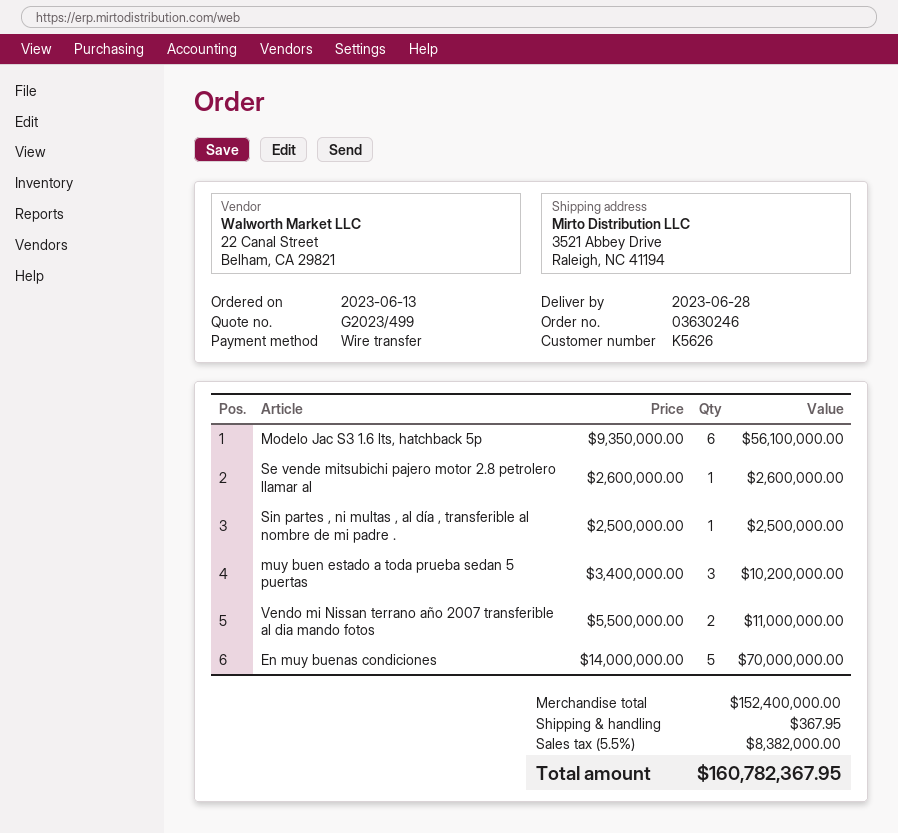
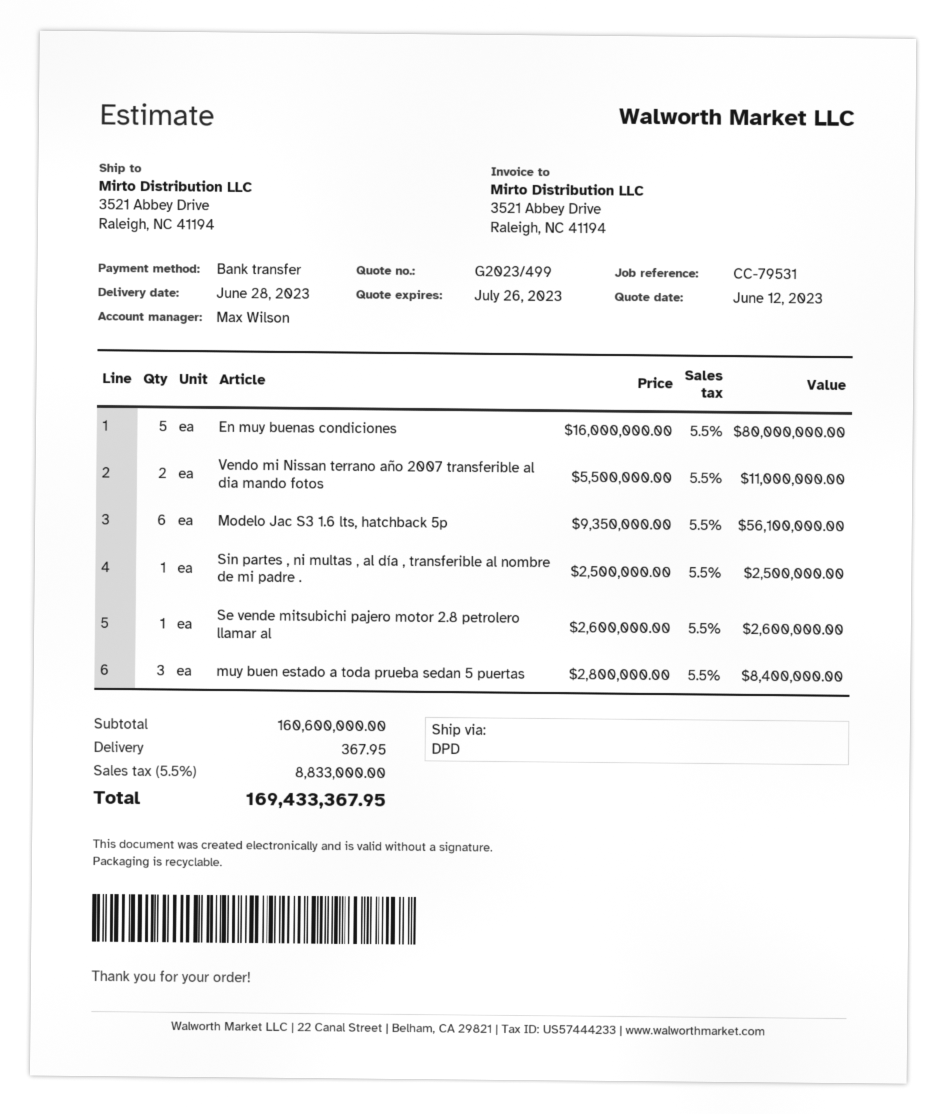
muy buen estado a toda prueba sedan 5 puertas: 3 x 3400000.00 = 10200000.00 -> 3 x 2800000.00 = 8400000.00
En muy buenas condiciones: 5 x 14000000.00 = 70000000.00 -> 5 x 16000000.00 = 80000000.00
subtotal: 152400000.00 -> 160600000.00
tax: 5.5% = 8382000.00 -> 5.5% = 8833000.00
total: 160782367.95 -> 169433367.95

